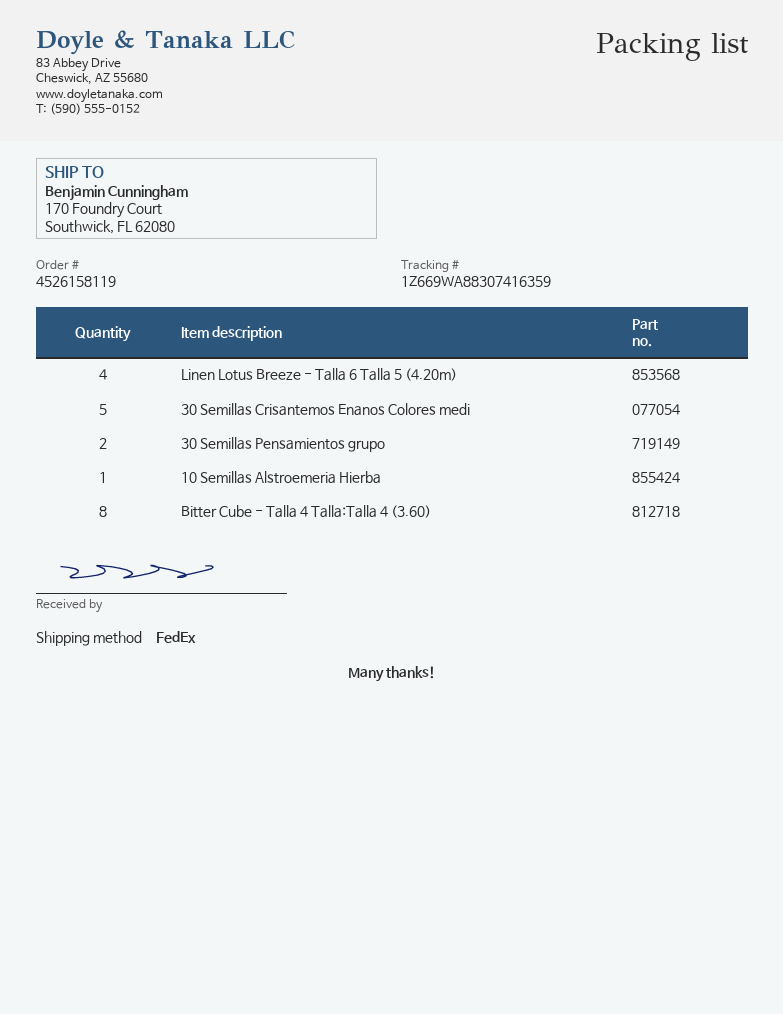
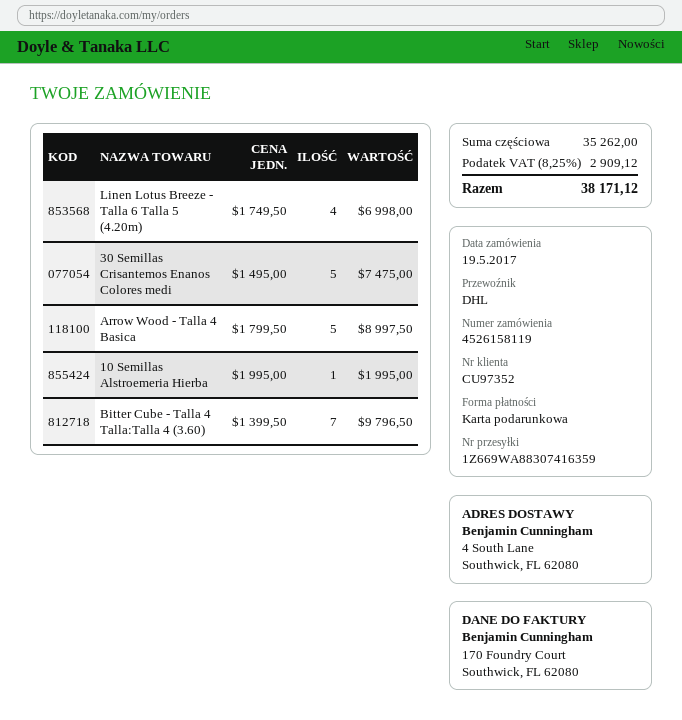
shipping method: FedEx -> DHL
ship to: 170 Foundry Court, Southwick, FL 62080 -> 4 South Lane, Southwick, FL 62080
30 Semillas Pensamientos grupo: 2 -> none
Bitter Cube - Talla 4 Talla:Talla 4 (3.60): 8 -> 7
Arrow Wood - Talla 4 Basica: none -> 5

